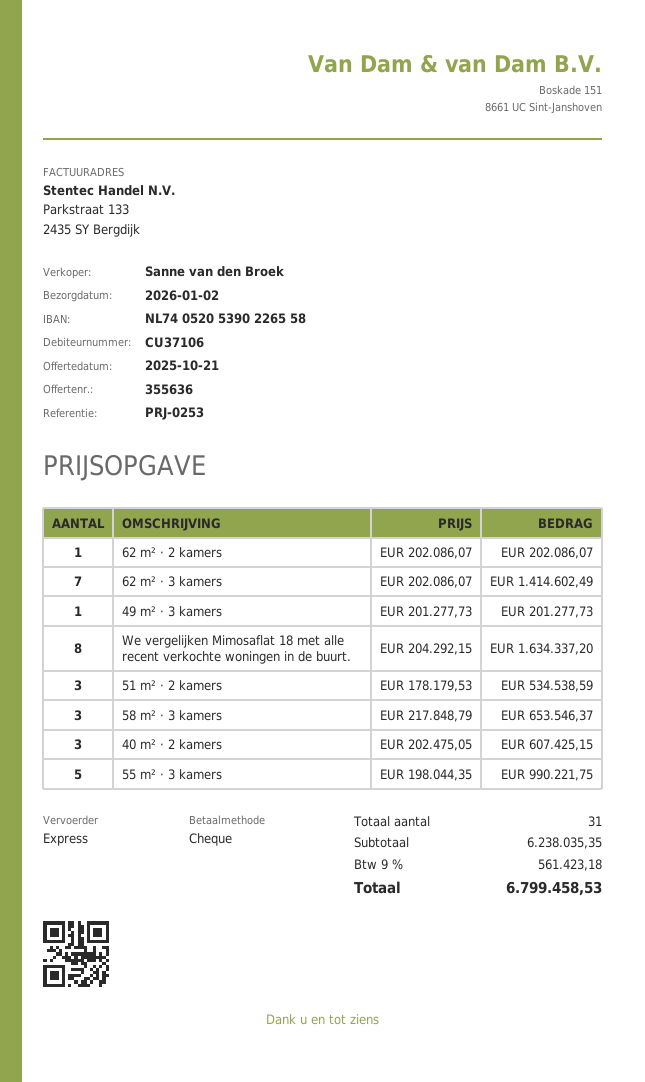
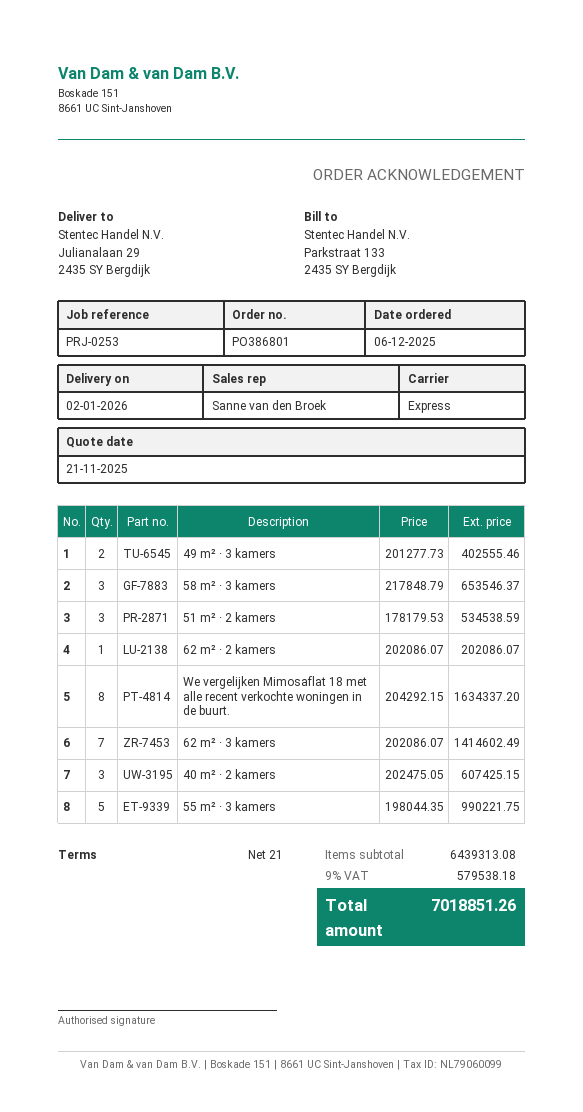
quote date: 2025-10-21 -> 2025-11-21
49 m² · 3 kamers: 1 x 201277.73 = 201277.73 -> 2 x 201277.73 = 402555.46
subtotal: 6238035.35 -> 6439313.08
tax: 9% = 561423.18 -> 9% = 579538.18
total: 6799458.53 -> 7018851.26

